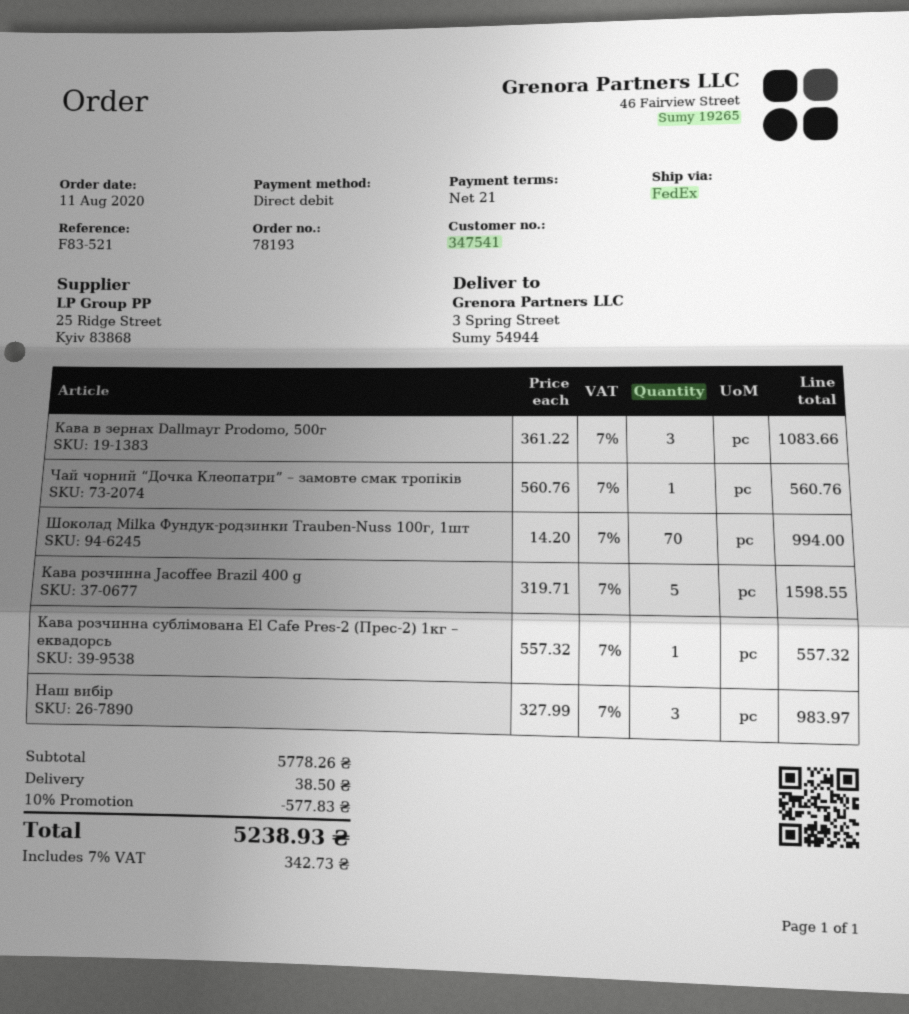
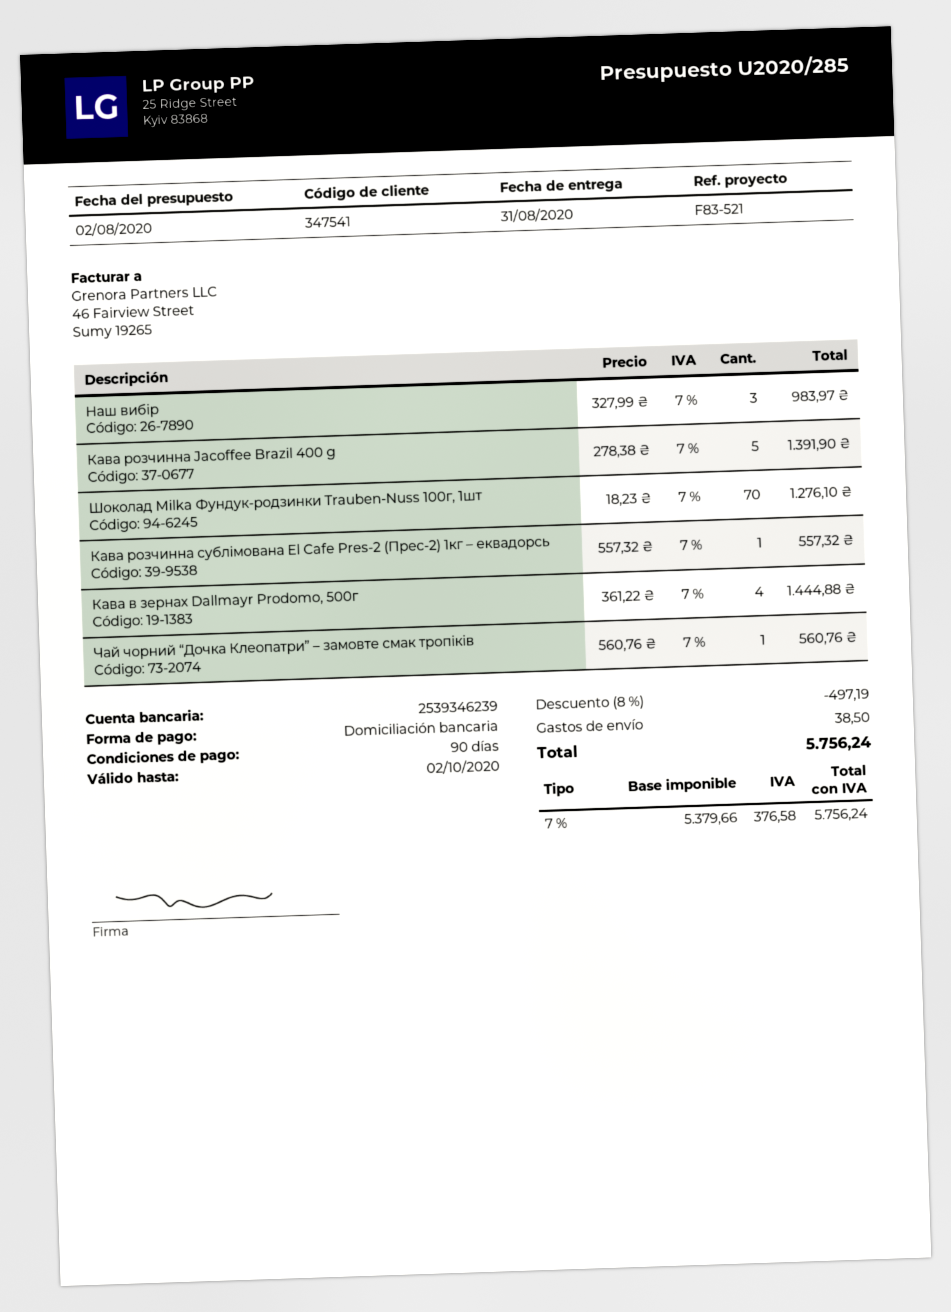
payment terms: 21 days -> 90 days
Кава в зернах Dallmayr Prodomo, 500г: 3 x 361.22 = 1083.66 -> 4 x 361.22 = 1444.88
Шоколад Milka Фундук-родзинки Trauben-Nuss 100г, 1шт: 70 x 14.20 = 994.00 -> 70 x 18.23 = 1276.10
Кава розчинна Jacoffee Brazil 400 g: 5 x 319.71 = 1598.55 -> 5 x 278.38 = 1391.90
discount: 10% = 577.83 -> 8% = 497.19
tax: 7% = 342.73 -> 7% = 376.58
total: 5238.93 -> 5756.24

